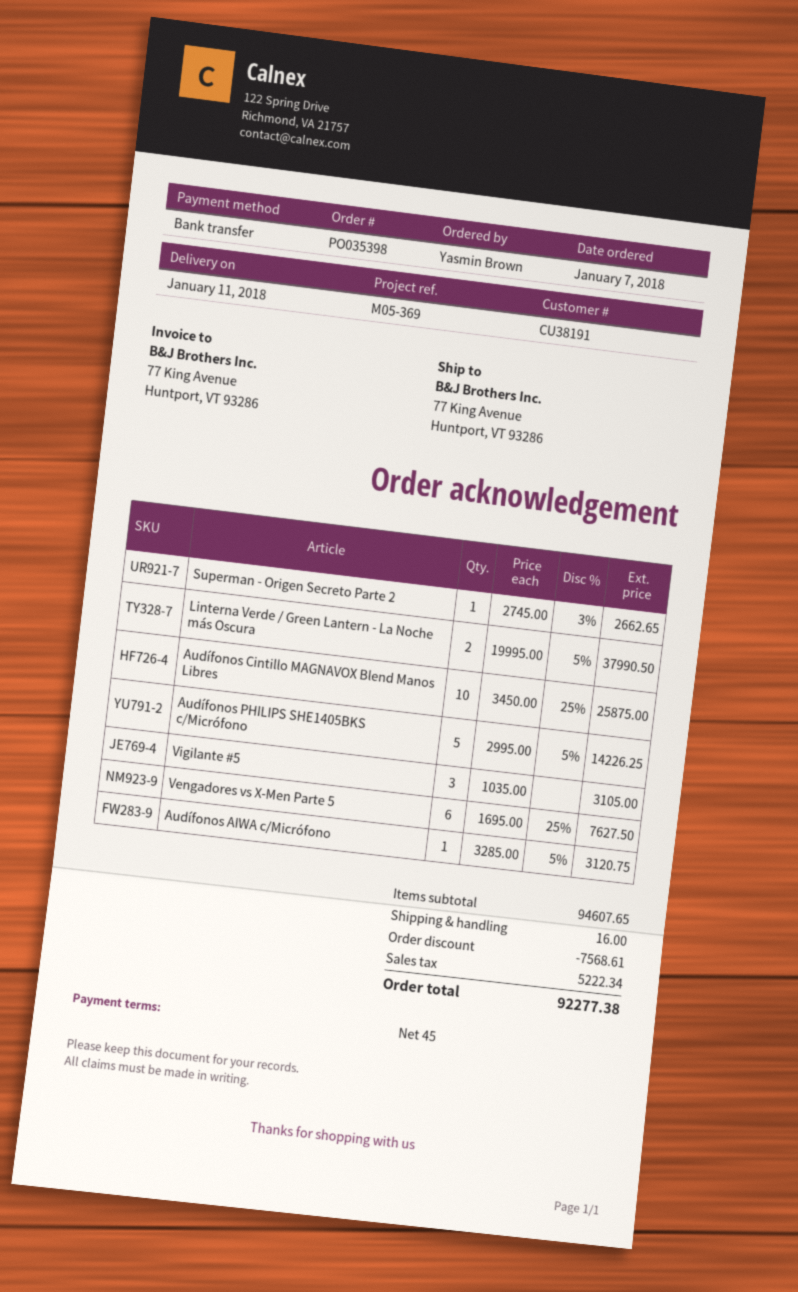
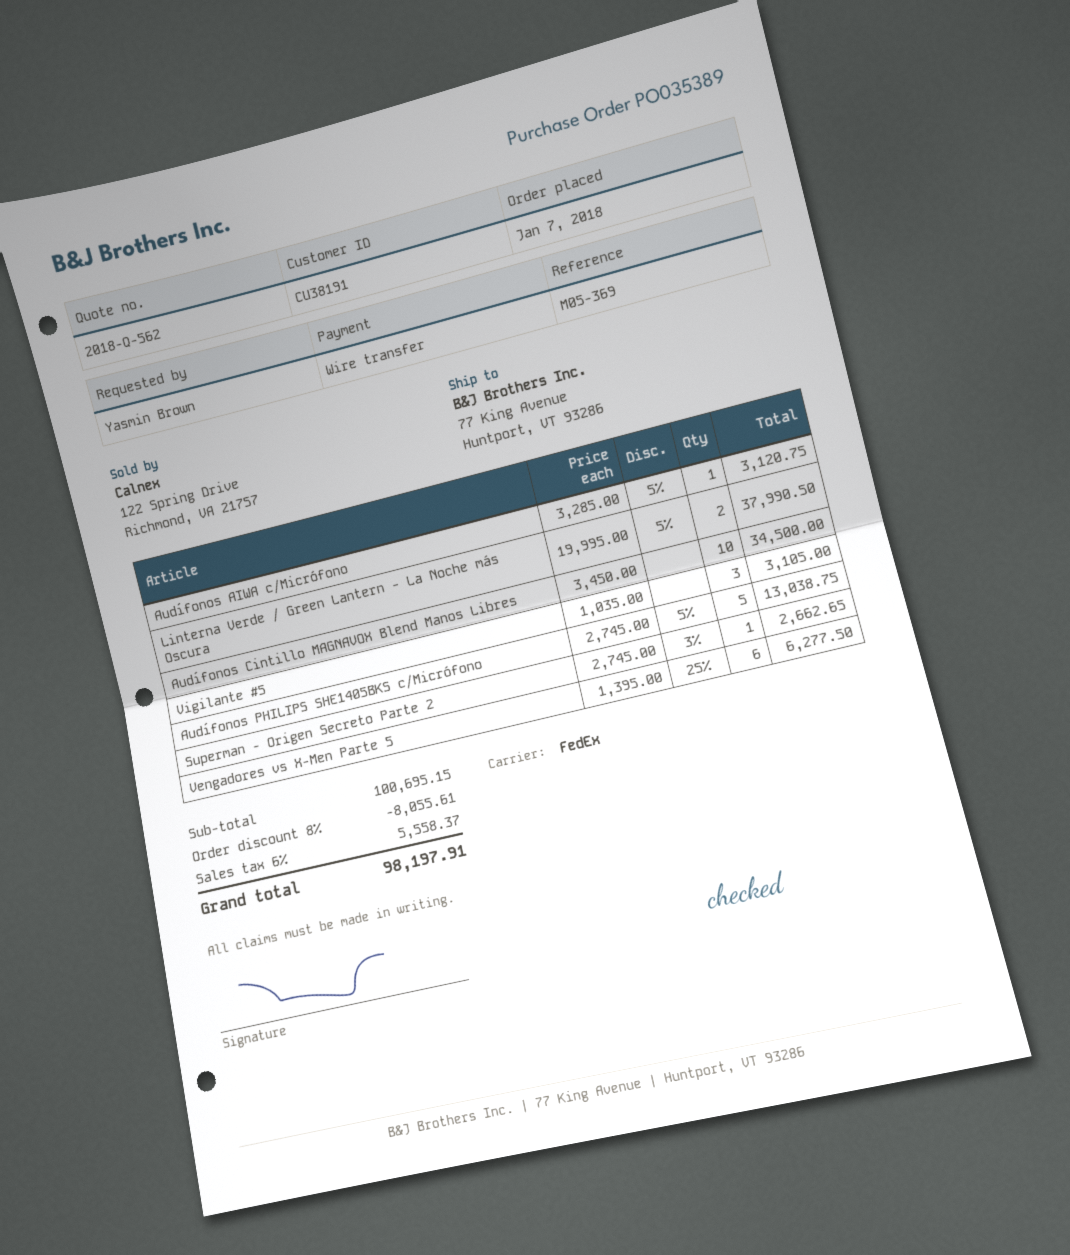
order number: PO035398 -> PO035389
Audífonos Cintillo MAGNAVOX Blend Manos Libres: 10 x 3450.00 - 25% = 25875.00 -> 10 x 3450.00 = 34500.00
Audífonos PHILIPS SHE1405BKS c/Micrófono: 5 x 2995.00 - 5% = 14226.25 -> 5 x 2745.00 - 5% = 13038.75
Vengadores vs X-Men Parte 5: 6 x 1695.00 - 25% = 7627.50 -> 6 x 1395.00 - 25% = 6277.50
subtotal: 94607.65 -> 100695.15
discount: 7568.61 -> 8055.61
shipping: 16.00 -> none
tax: 5222.34 -> 5558.37
total: 92277.38 -> 98197.91

